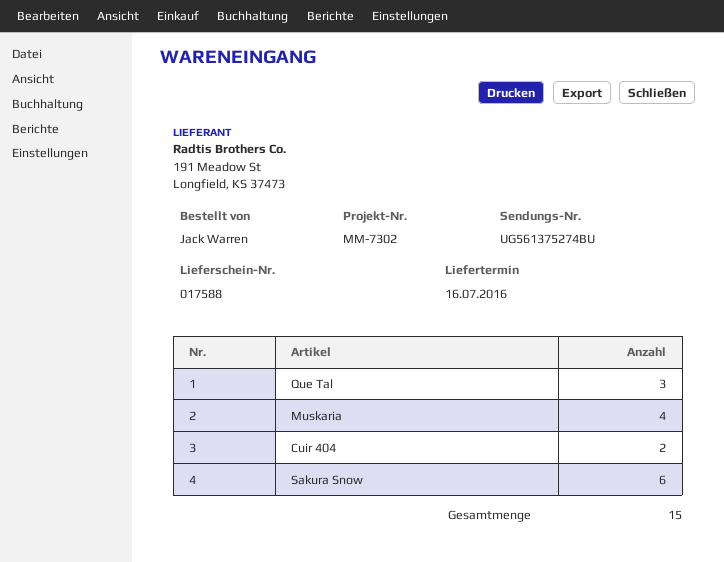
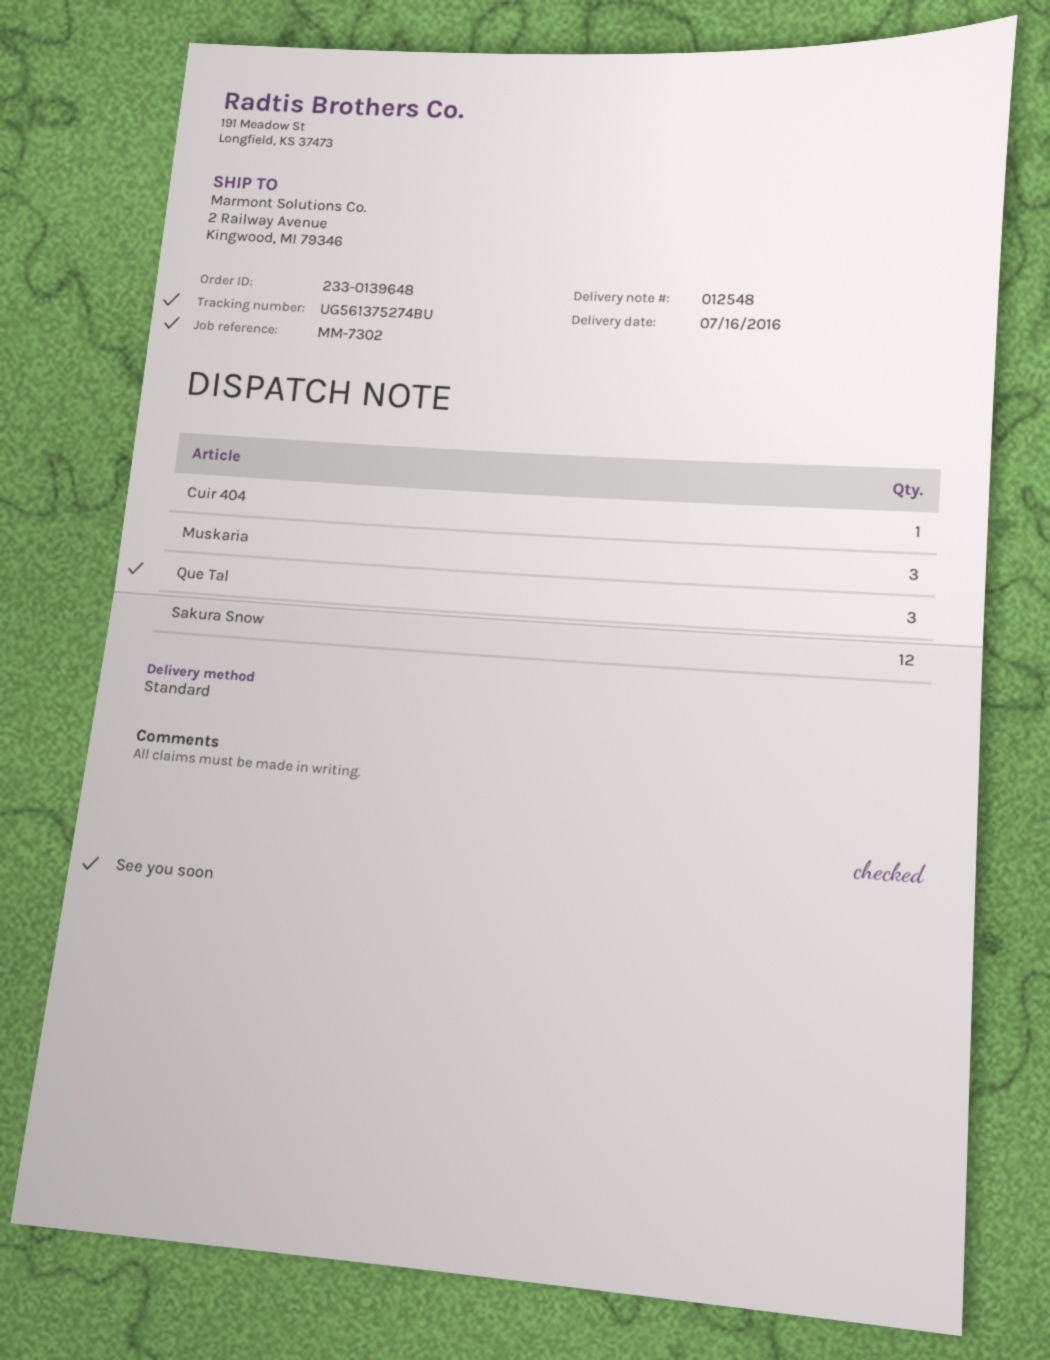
delivery note number: 017588 -> 012548
Muskaria: 4 -> 3
Cuir 404: 2 -> 1
Sakura Snow: 6 -> 12

